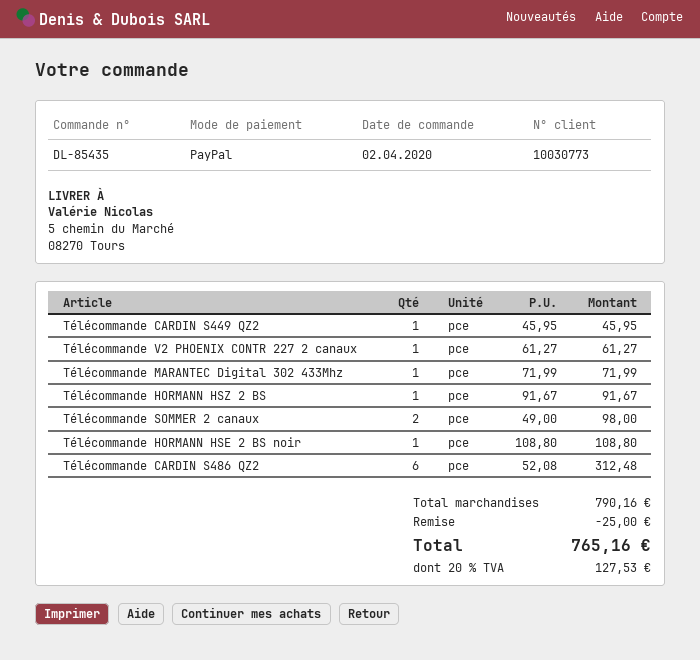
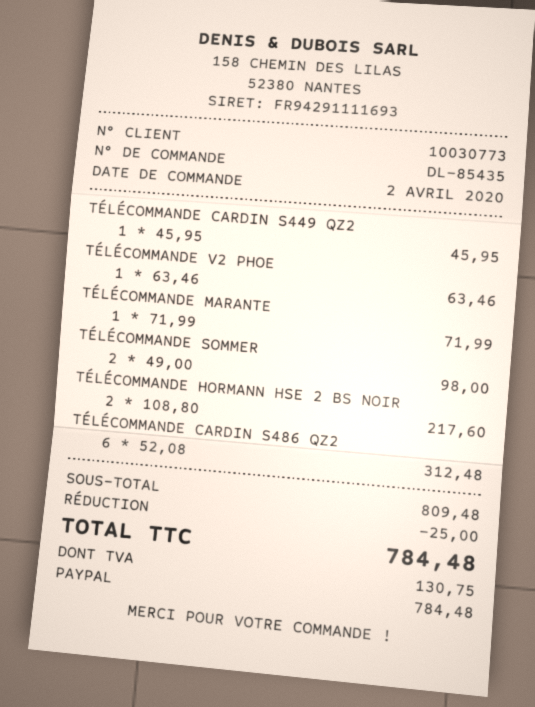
Télécommande V2 PHOENIX CONTR 227 2 canaux: 1 x 61.27 = 61.27 -> 1 x 63.46 = 63.46
Télécommande HORMANN HSZ 2 BS: 1 x 91.67 = 91.67 -> none
Télécommande HORMANN HSE 2 BS noir: 1 x 108.80 = 108.80 -> 2 x 108.80 = 217.60
subtotal: 790.16 -> 809.48
tax: 127.53 -> 130.75
total: 765.16 -> 784.48

